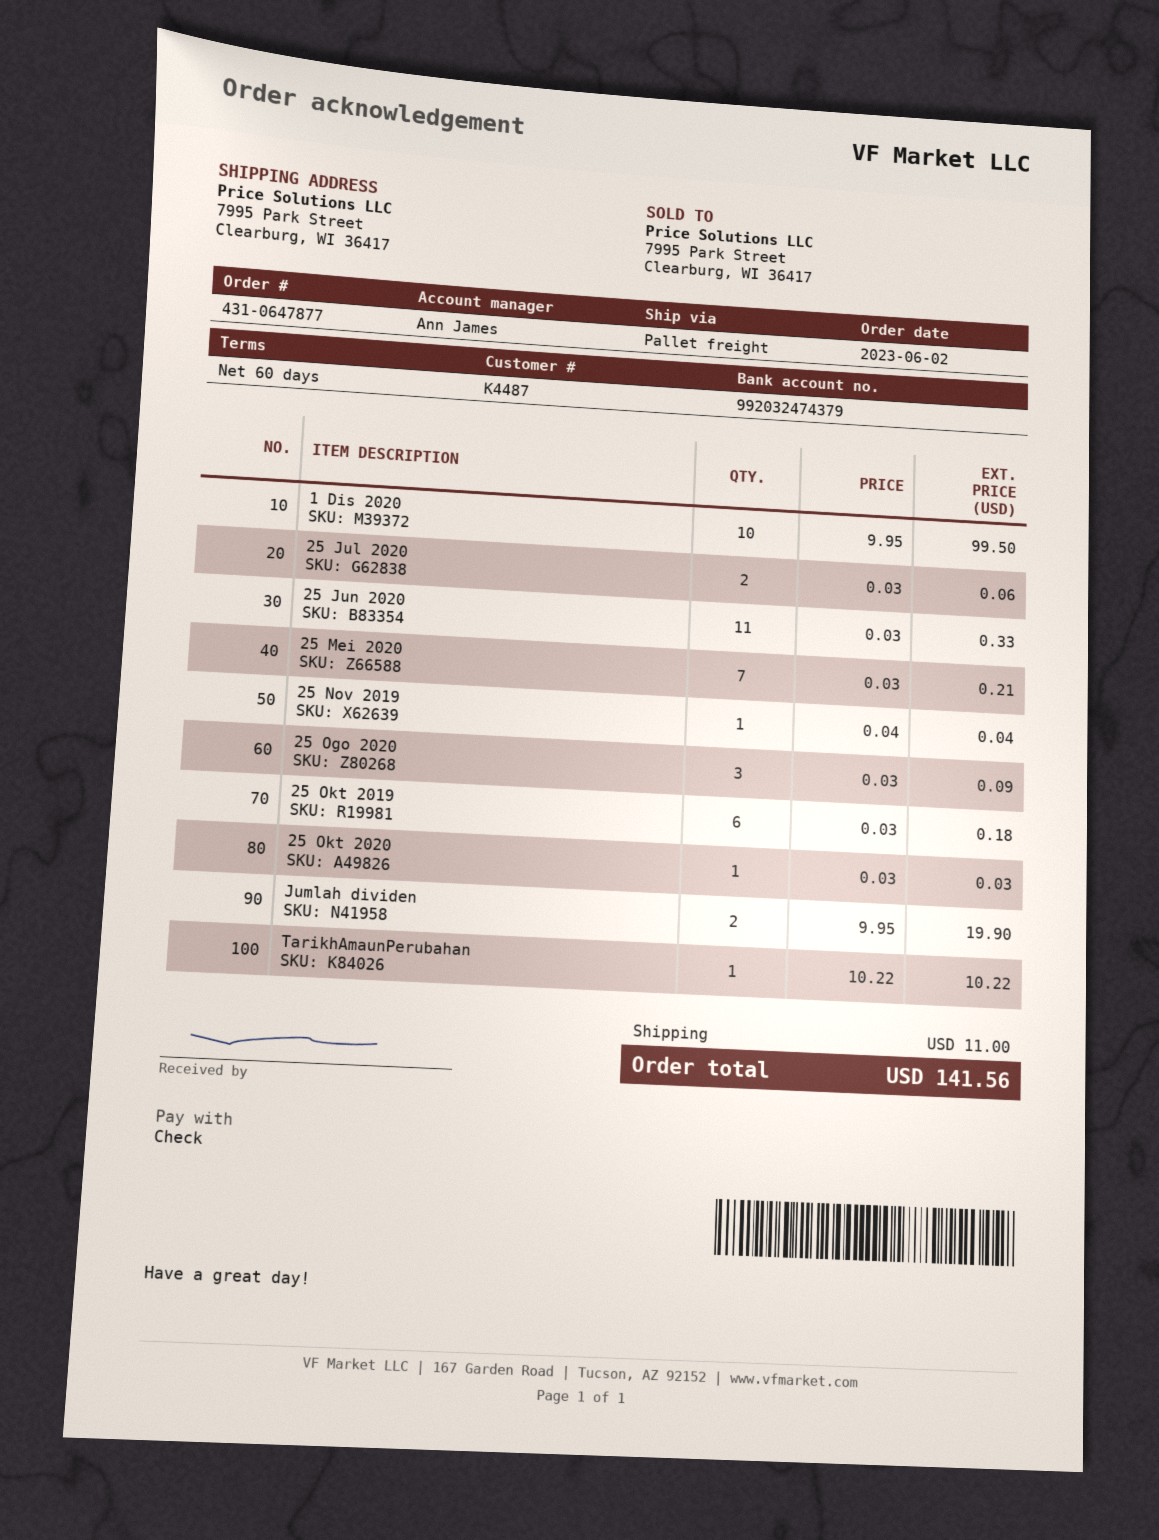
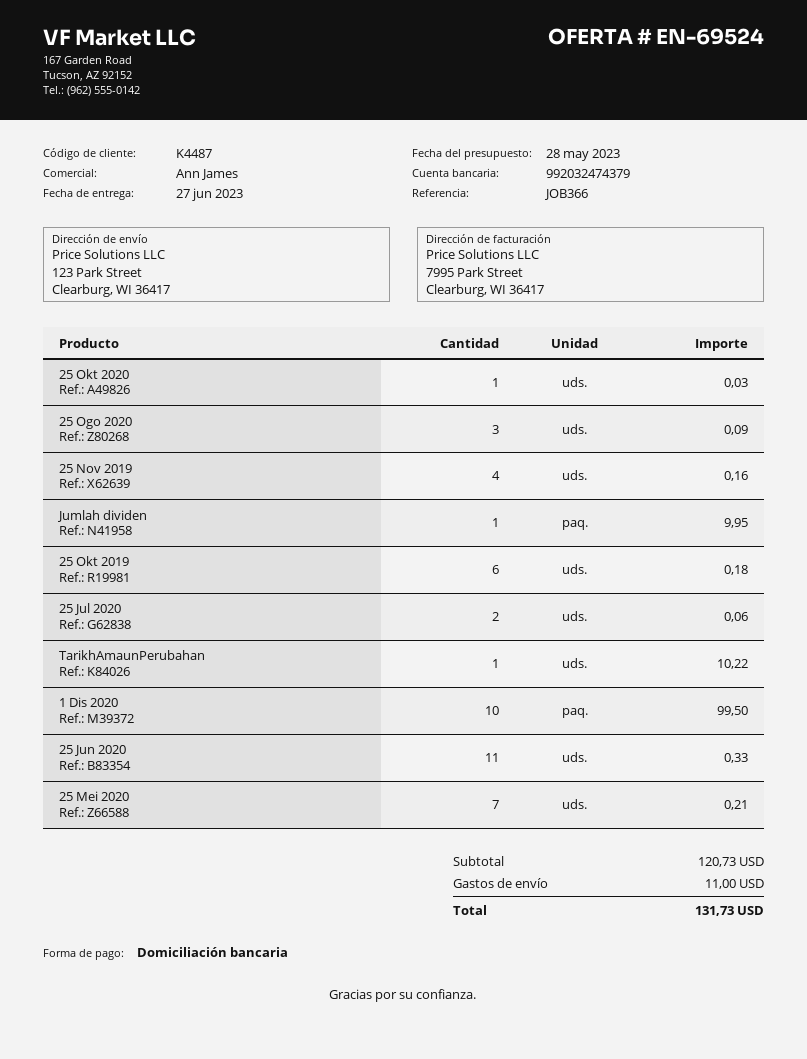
payment method: cheque -> direct debit
ship to: 7995 Park Street, Clearburg, WI 36417 -> 123 Park Street, Clearburg, WI 36417
25 Nov 2019: 1 for 0.04 -> 4 for 0.16
Jumlah dividen: 2 for 19.90 -> 1 for 9.95
total: 141.56 -> 131.73

